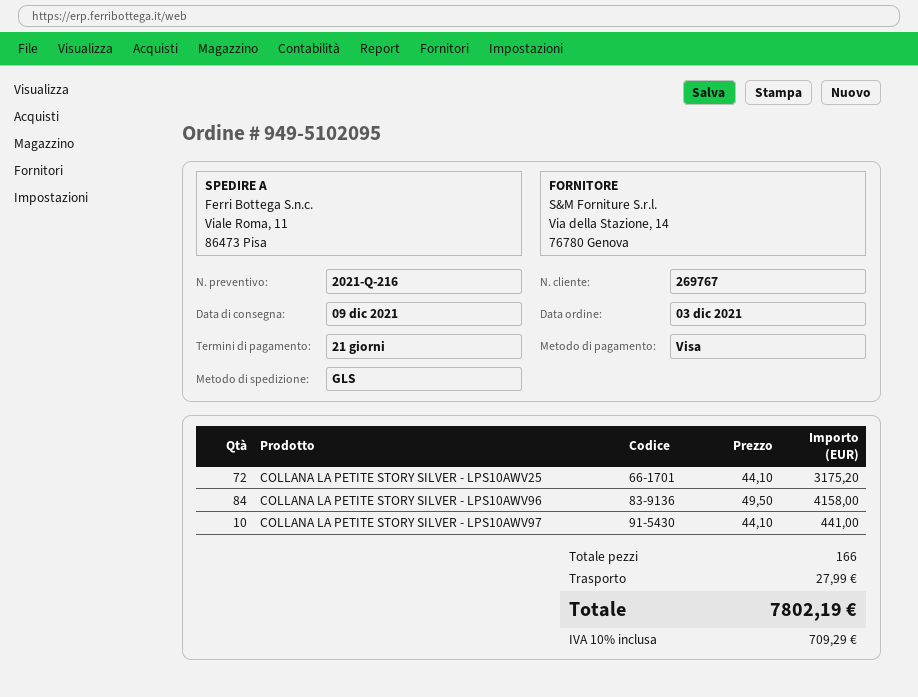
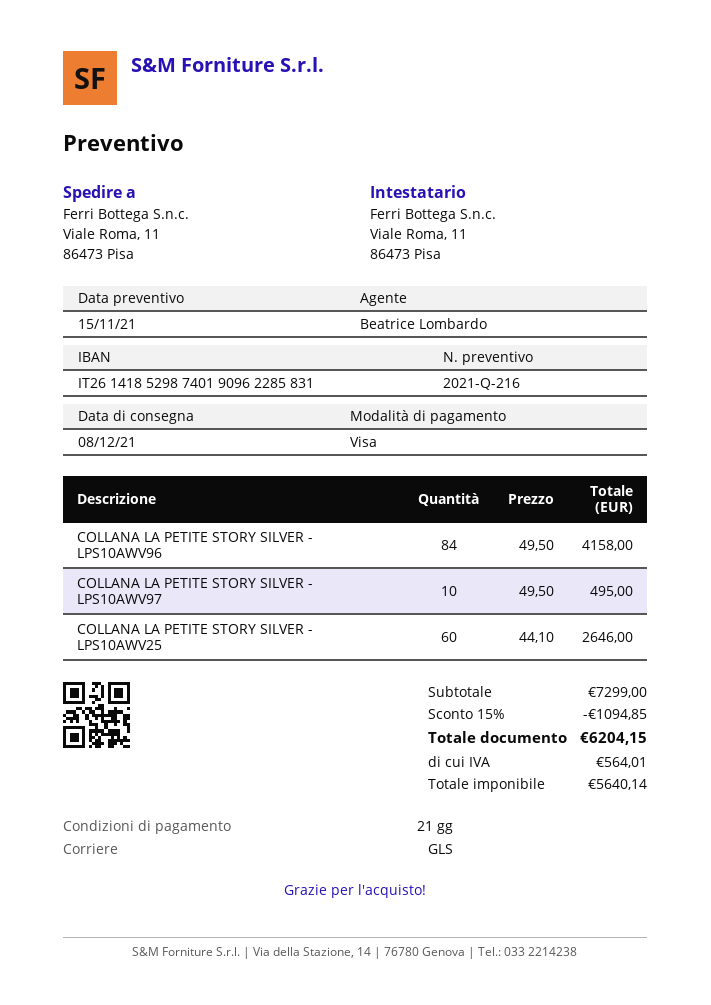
delivery date: 2021-12-09 -> 2021-12-08
COLLANA LA PETITE STORY SILVER - LPS10AWV25: 72 x 44.10 = 3175.20 -> 60 x 44.10 = 2646.00
COLLANA LA PETITE STORY SILVER - LPS10AWV97: 10 x 44.10 = 441.00 -> 10 x 49.50 = 495.00
discount: none -> 15% = 1094.85
shipping: 27.99 -> none
tax: 709.29 -> 564.01
total: 7802.19 -> 6204.15

